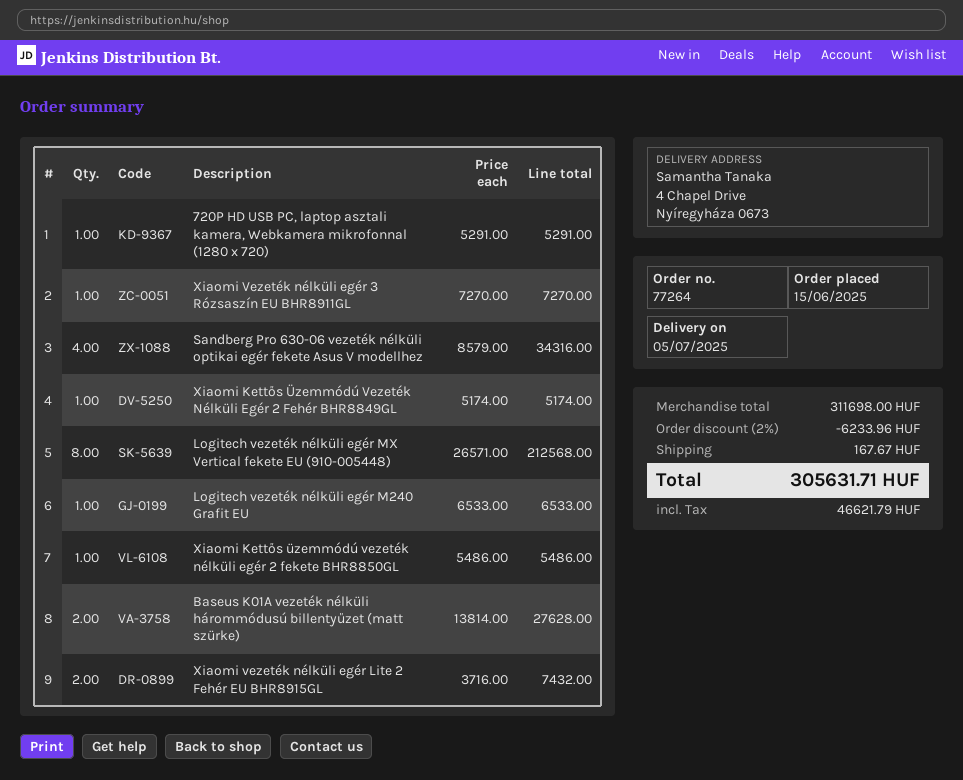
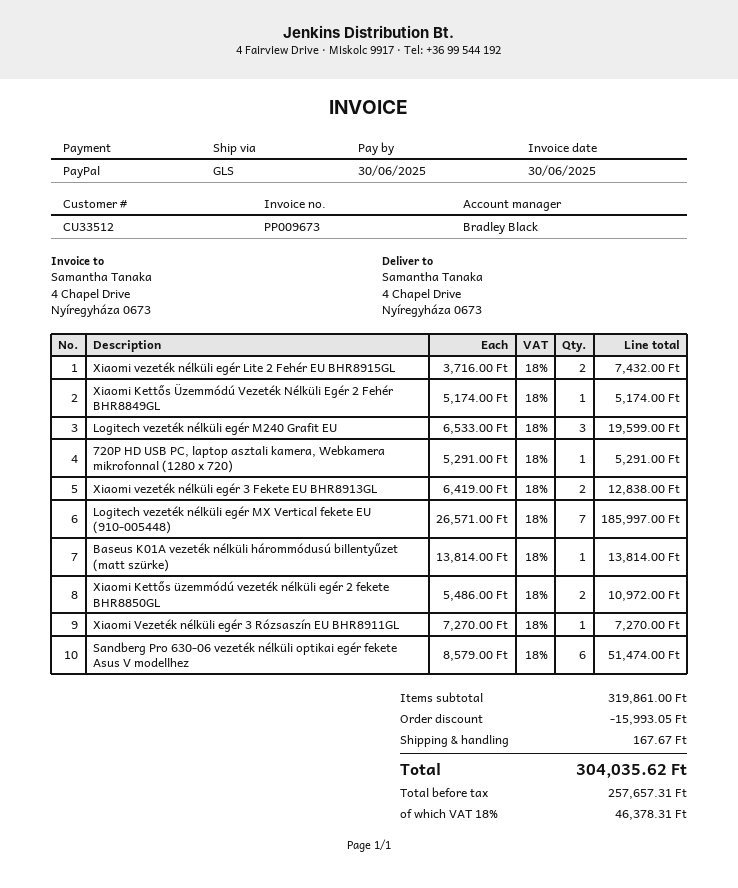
Sandberg Pro 630-06 vezeték nélküli optikai egér fekete Asus V modellhez: 4 x 8579.00 = 34316.00 -> 6 x 8579.00 = 51474.00
Logitech vezeték nélküli egér MX Vertical fekete EU (910-005448): 8 x 26571.00 = 212568.00 -> 7 x 26571.00 = 185997.00
Logitech vezeték nélküli egér M240 Grafit EU: 1 x 6533.00 = 6533.00 -> 3 x 6533.00 = 19599.00
Xiaomi Kettős üzemmódú vezeték nélküli egér 2 fekete BHR8850GL: 1 x 5486.00 = 5486.00 -> 2 x 5486.00 = 10972.00
Baseus K01A vezeték nélküli hárommódusú billentyűzet (matt szürke): 2 x 13814.00 = 27628.00 -> 1 x 13814.00 = 13814.00
Xiaomi vezeték nélküli egér 3 Fekete EU BHR8913GL: none -> 2 x 6419.00 = 12838.00
subtotal: 311698.00 -> 319861.00
discount: 6233.96 -> 15993.05
tax: 46621.79 -> 46378.31
total: 305631.71 -> 304035.62

